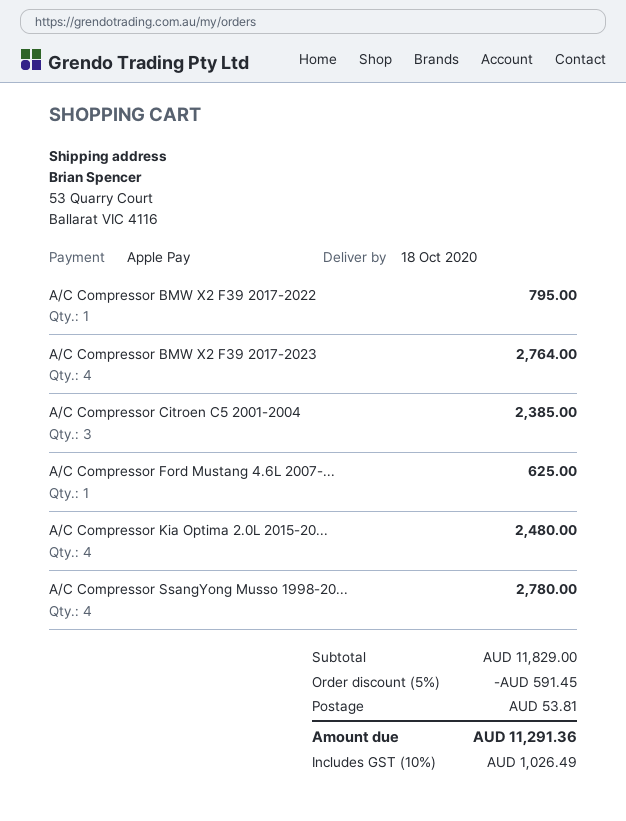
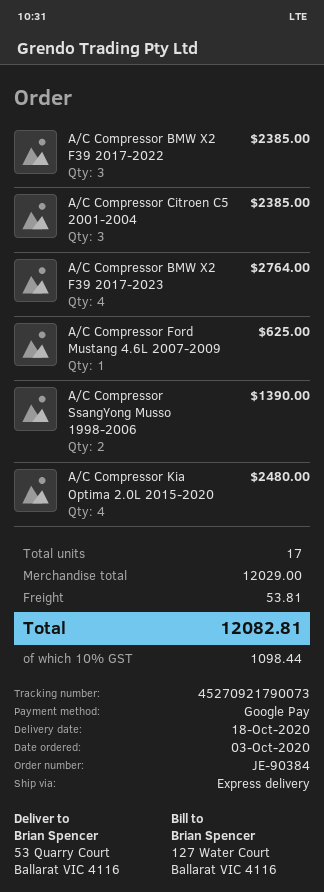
payment method: Apple Pay -> Google Pay
A/C Compressor BMW X2 F39 2017-2022: 1 for 795.00 -> 3 for 2385.00
A/C Compressor SsangYong Musso 1998-20...: 4 for 2780.00 -> 2 for 1390.00
subtotal: 11829.00 -> 12029.00
discount: 5% = 591.45 -> none
tax: 10% = 1026.49 -> 10% = 1098.44
total: 11291.36 -> 12082.81

